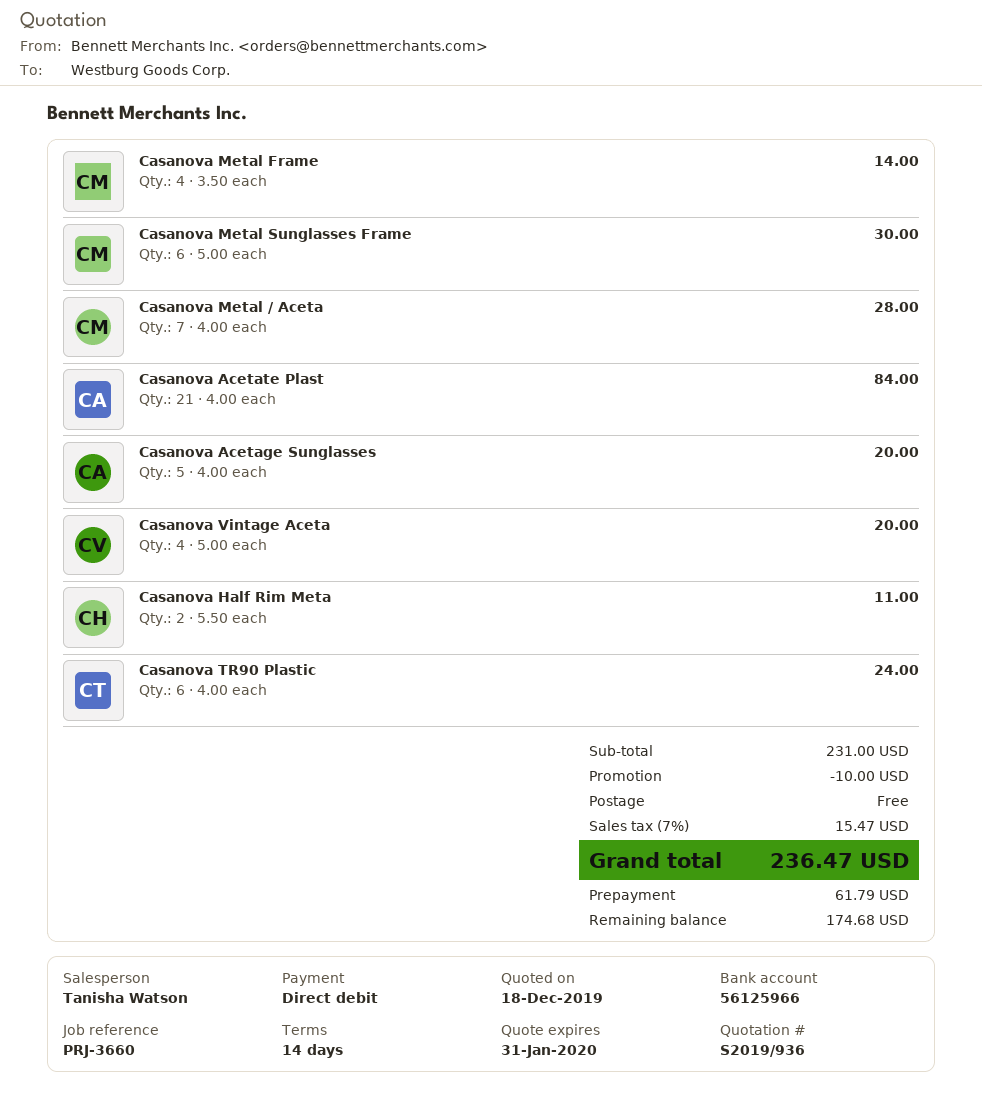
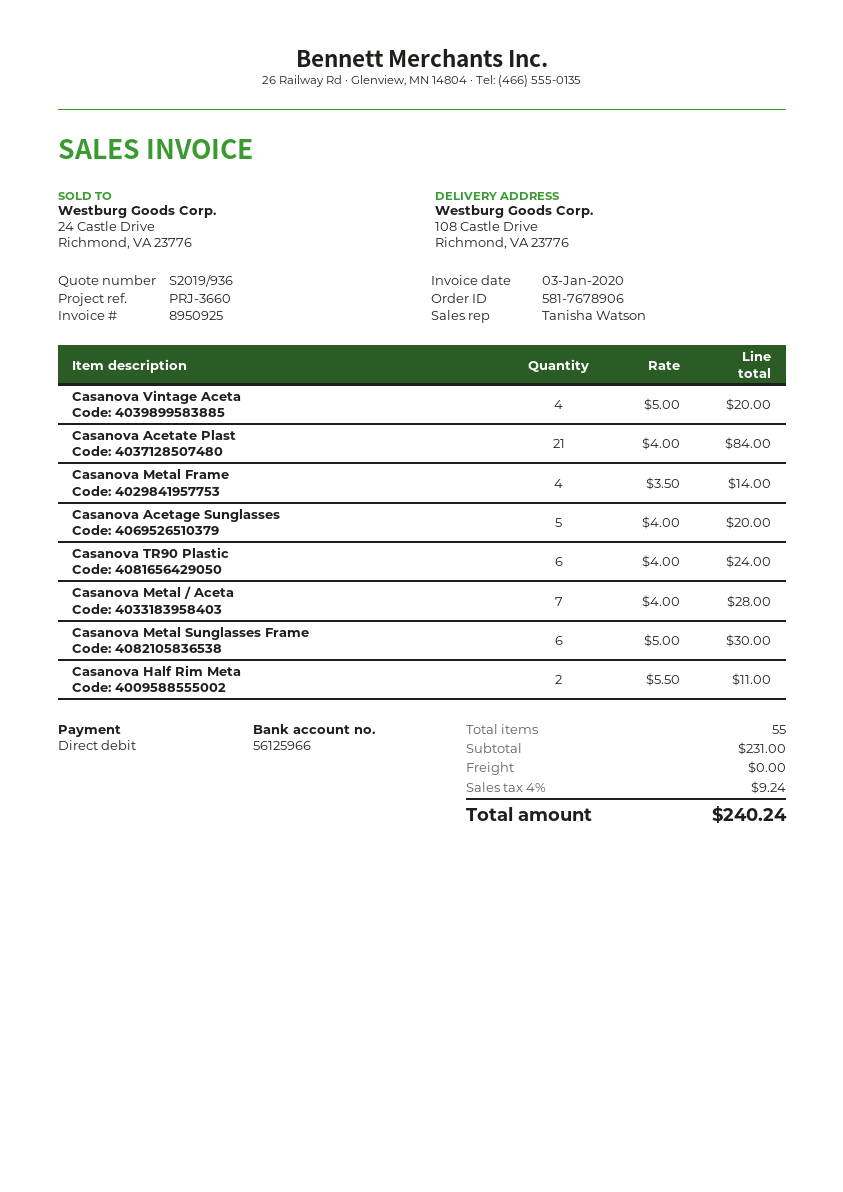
discount: 10.00 -> none
tax: 7% = 15.47 -> 4% = 9.24
total: 236.47 -> 240.24

